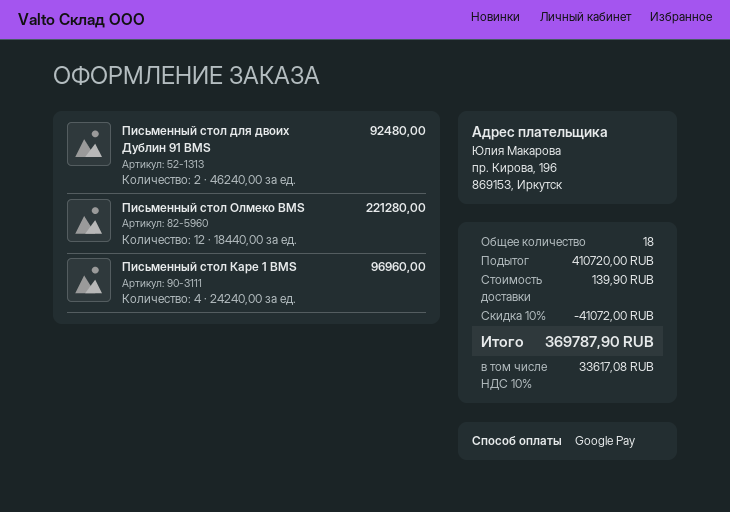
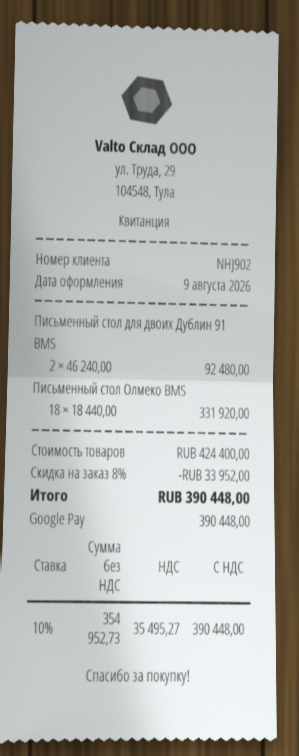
Письменный стол Олмеко BMS: 12 x 18440.00 = 221280.00 -> 18 x 18440.00 = 331920.00
Письменный стол Каре 1 BMS: 4 x 24240.00 = 96960.00 -> none
subtotal: 410720.00 -> 424400.00
discount: 10% = 41072.00 -> 8% = 33952.00
shipping: 139.90 -> none
tax: 10% = 33617.08 -> 10% = 35495.27
total: 369787.90 -> 390448.00

